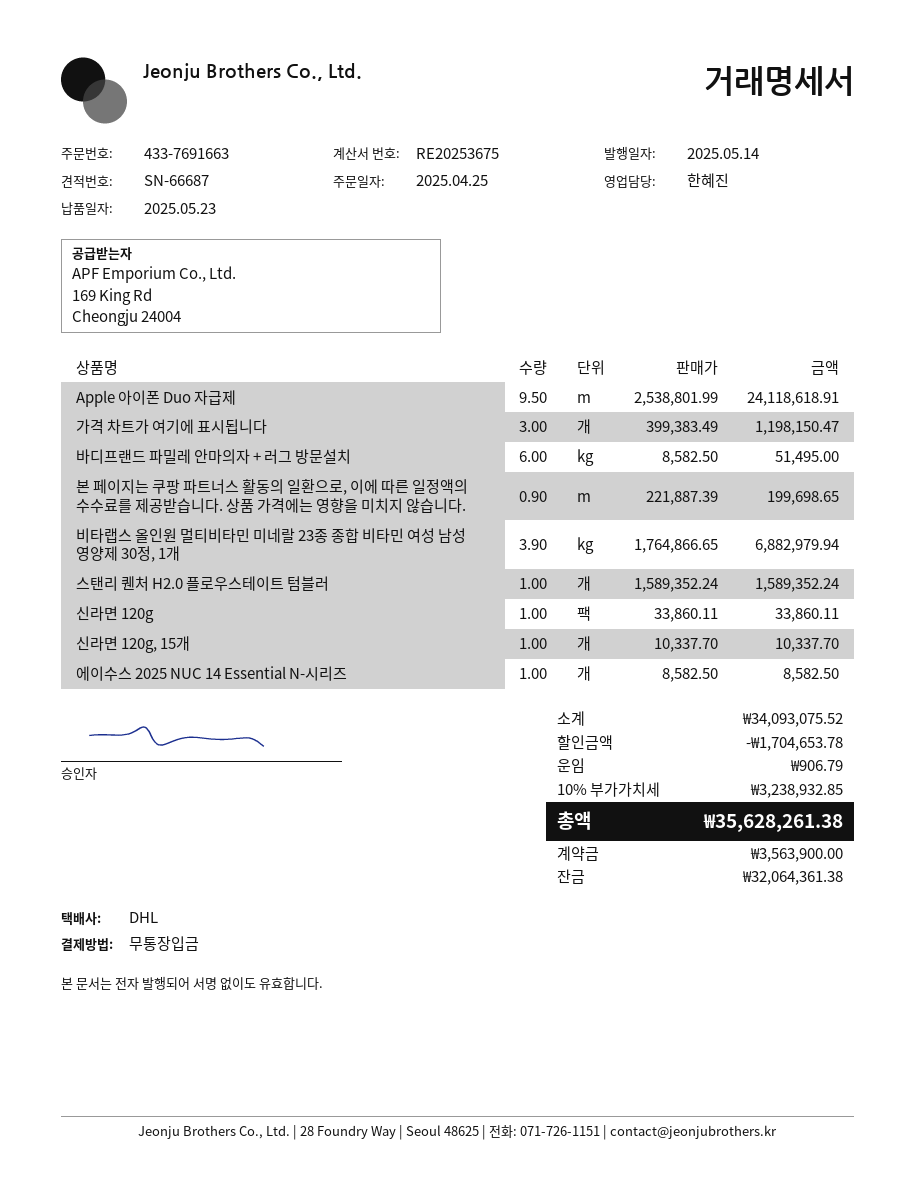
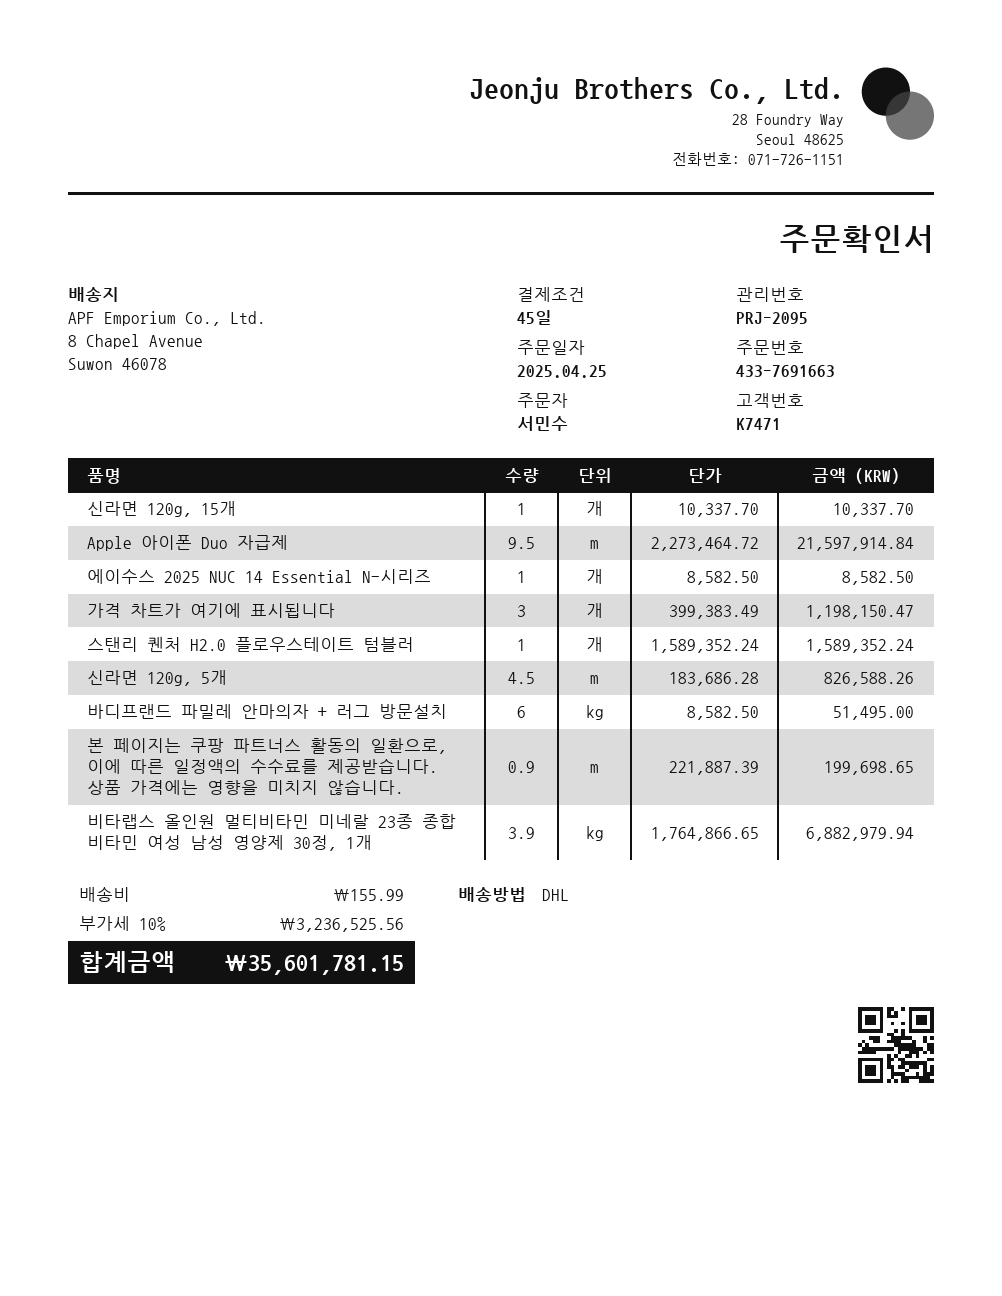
Apple 아이폰 Duo 자급제: 9.5 x 2538801.99 = 24118618.91 -> 9.5 x 2273464.72 = 21597914.84
신라면 120g: 1 x 33860.11 = 33860.11 -> none
신라면 120g, 5개: none -> 4.5 x 183686.28 = 826588.26
discount: 1704653.78 -> none
shipping: 906.79 -> 155.99
tax: 10% = 3238932.85 -> 10% = 3236525.56
total: 35628261.38 -> 35601781.15

